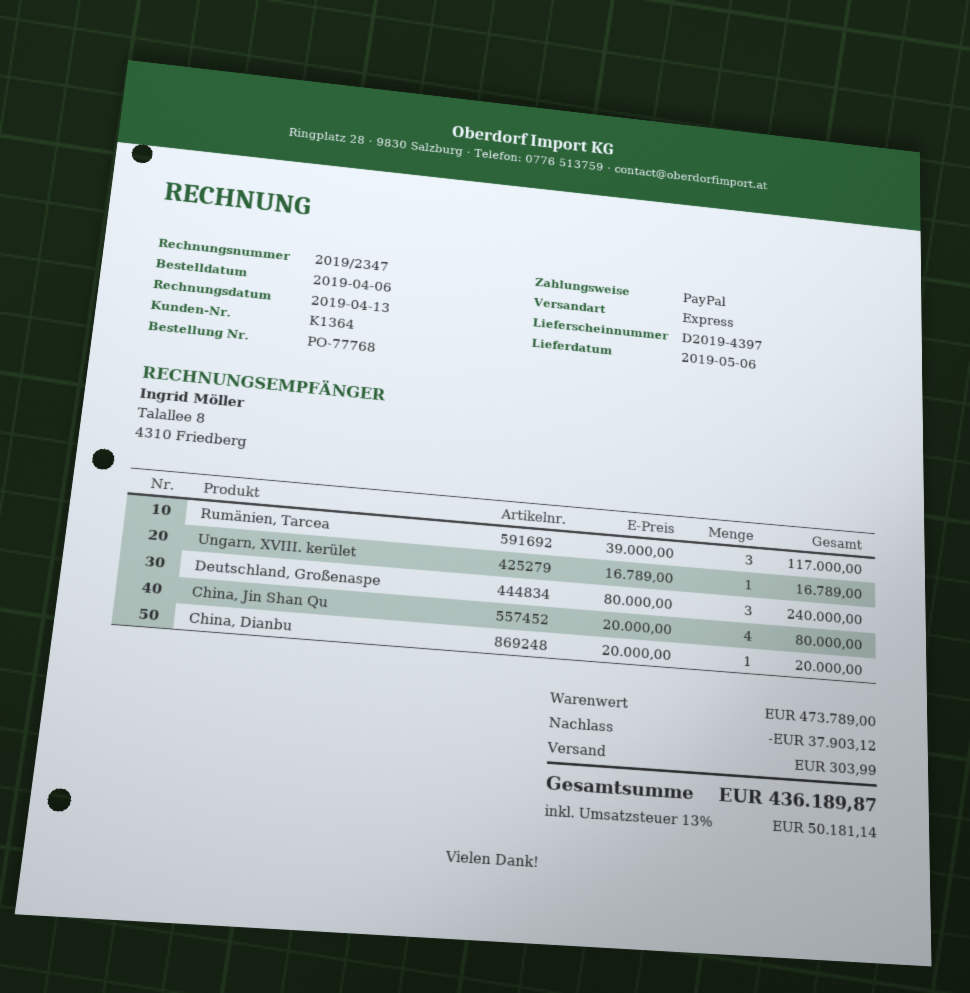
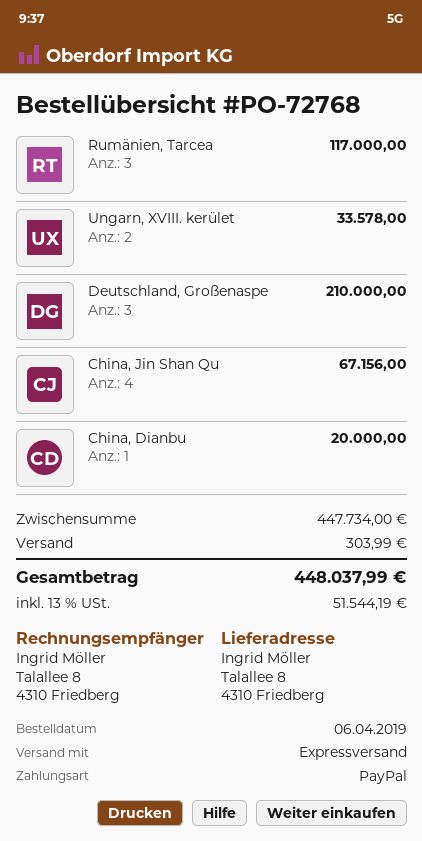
order number: PO-77768 -> PO-72768
Ungarn, XVIII. kerület: 1 for 16789.00 -> 2 for 33578.00
Deutschland, Großenaspe: 3 for 240000.00 -> 3 for 210000.00
China, Jin Shan Qu: 4 for 80000.00 -> 4 for 67156.00
subtotal: 473789.00 -> 447734.00
discount: 37903.12 -> none
tax: 13% = 50181.14 -> 13% = 51544.19
total: 436189.87 -> 448037.99

